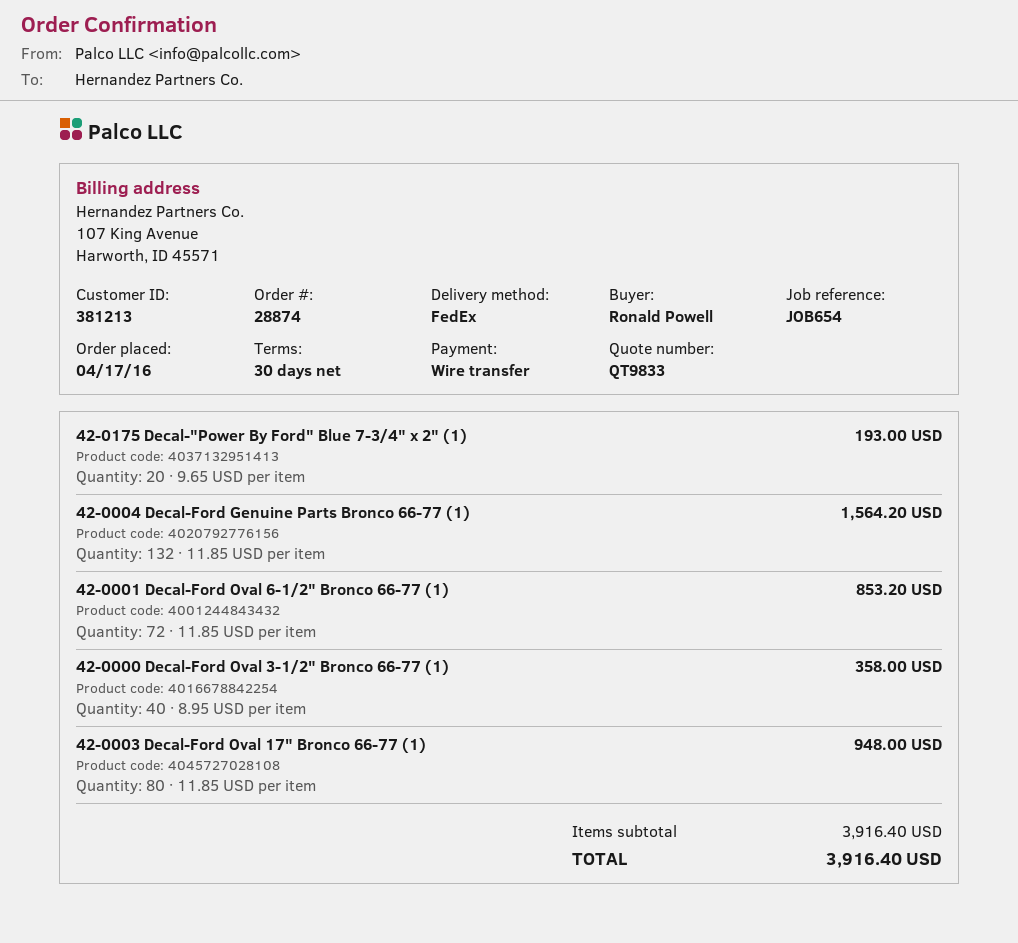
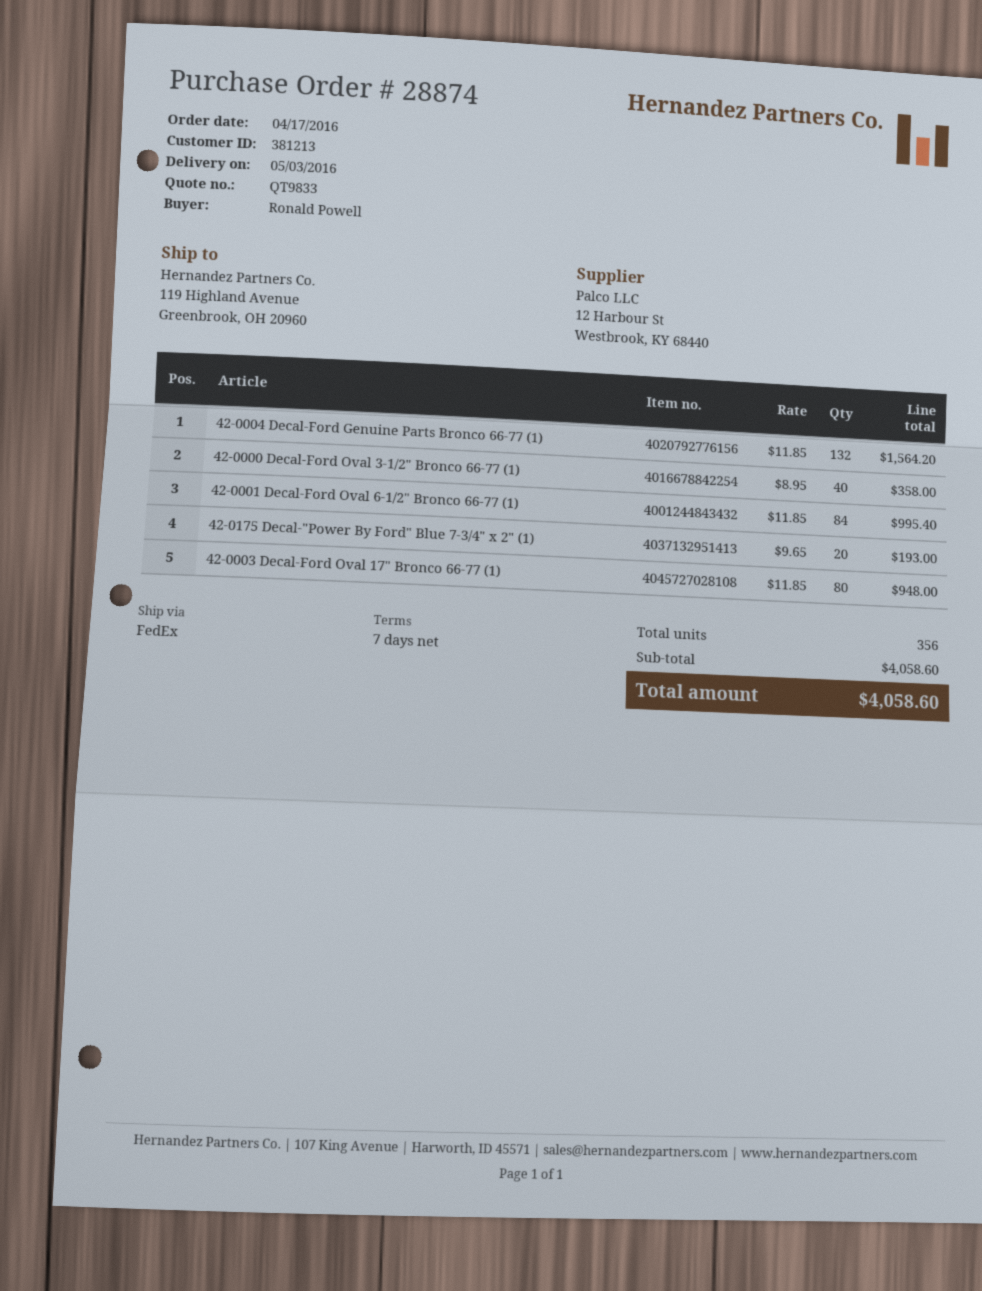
payment terms: 30 days -> 7 days
42-0001 Decal-Ford Oval 6-1/2" Bronco 66-77 (1): 72 x 11.85 = 853.20 -> 84 x 11.85 = 995.40
subtotal: 3916.40 -> 4058.60
total: 3916.40 -> 4058.60

